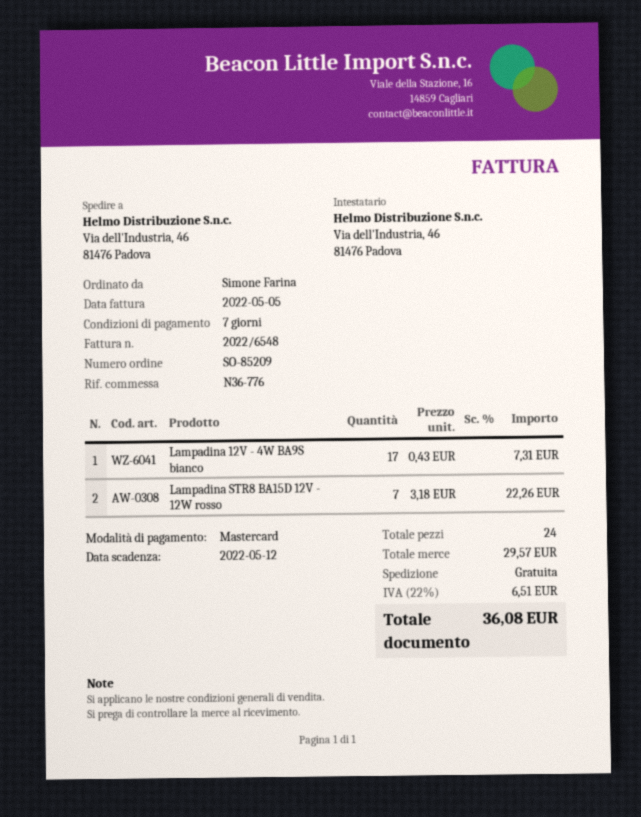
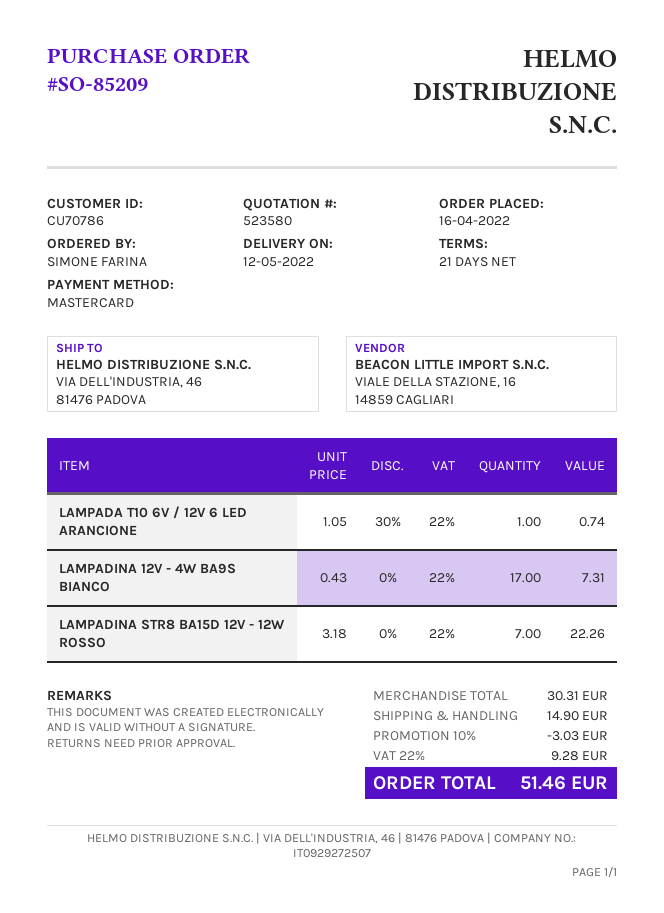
payment terms: 7 days -> 21 days
LAMPADA T10 6V / 12V 6 LED ARANCIONE: none -> 1 x 1.05 - 30% = 0.74
subtotal: 29.57 -> 30.31
discount: none -> 10% = 3.03
shipping: 0.00 -> 14.90
tax: 22% = 6.51 -> 22% = 9.28
total: 36.08 -> 51.46

